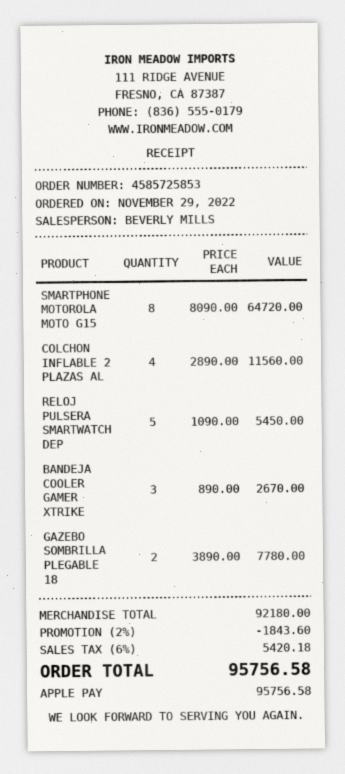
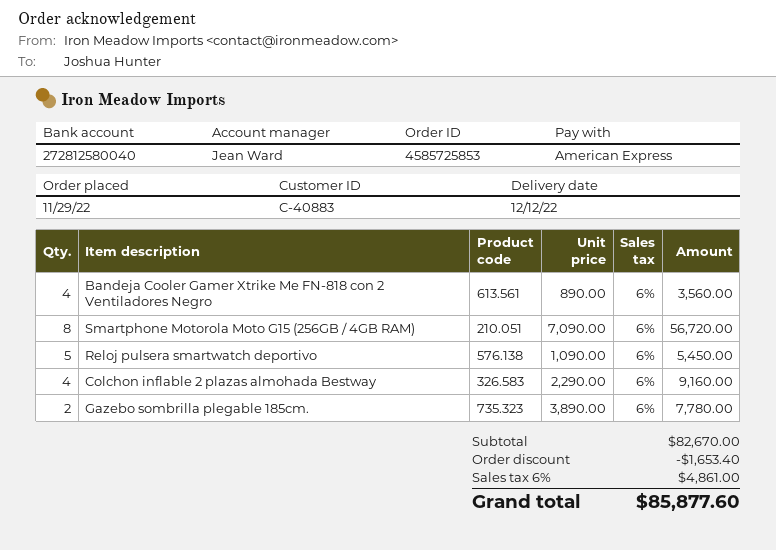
sales rep: BEVERLY MILLS -> Jean Ward
payment method: Apple Pay -> American Express
SMARTPHONE MOTOROLA MOTO G15: 8 x 8090.00 = 64720.00 -> 8 x 7090.00 = 56720.00
COLCHON INFLABLE 2 PLAZAS AL: 4 x 2890.00 = 11560.00 -> 4 x 2290.00 = 9160.00
BANDEJA COOLER GAMER XTRIKE: 3 x 890.00 = 2670.00 -> 4 x 890.00 = 3560.00
subtotal: 92180.00 -> 82670.00
discount: 1843.60 -> 1653.40
tax: 6% = 5420.18 -> 6% = 4861.00
total: 95756.58 -> 85877.60

